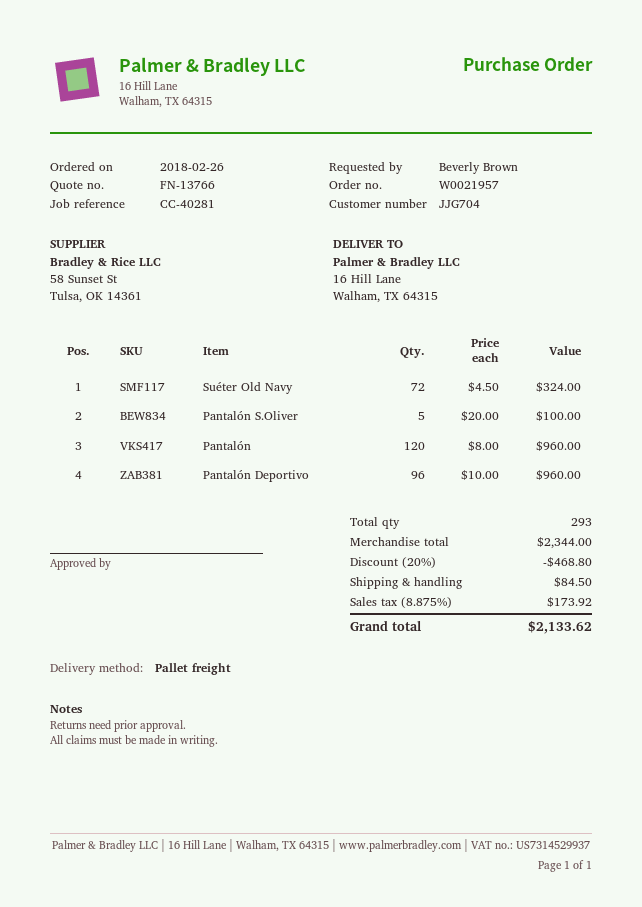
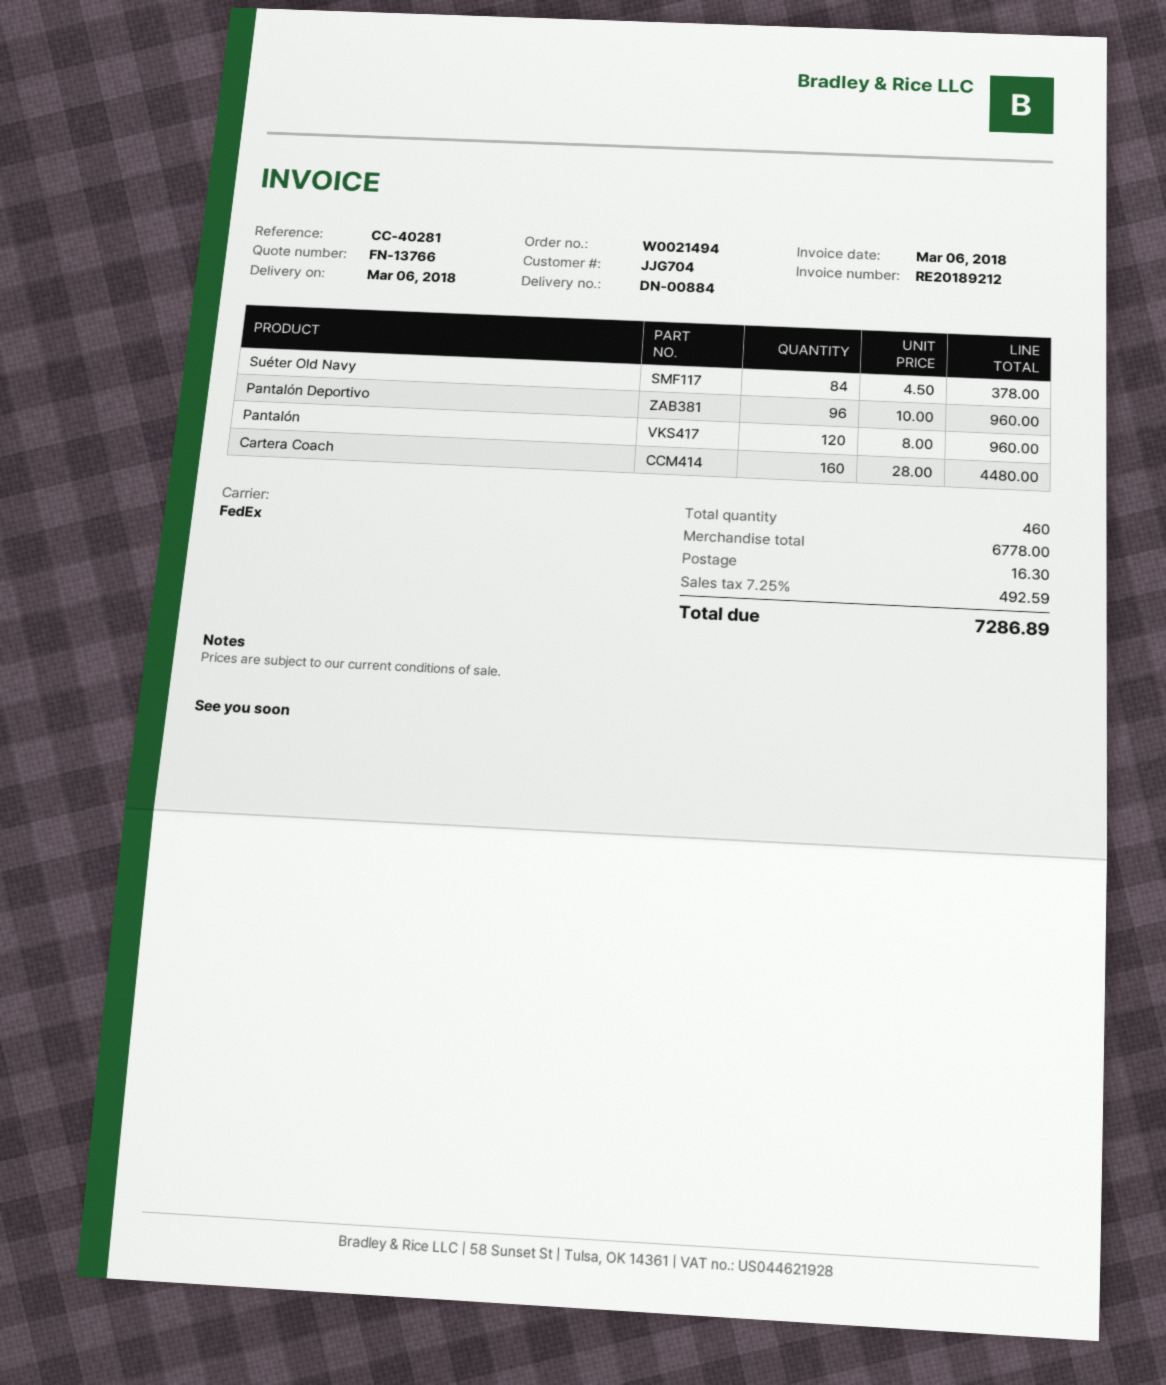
order number: W0021957 -> W0021494
shipping method: pallet freight -> FedEx
Suéter Old Navy: 72 x 4.50 = 324.00 -> 84 x 4.50 = 378.00
Pantalón S.Oliver: 5 x 20.00 = 100.00 -> none
Cartera Coach: none -> 160 x 28.00 = 4480.00
total quantity: 293 -> 460
subtotal: 2344.00 -> 6778.00
discount: 20% = 468.80 -> none
shipping: 84.50 -> 16.30
tax: 8.875% = 173.92 -> 7.25% = 492.59
total: 2133.62 -> 7286.89

